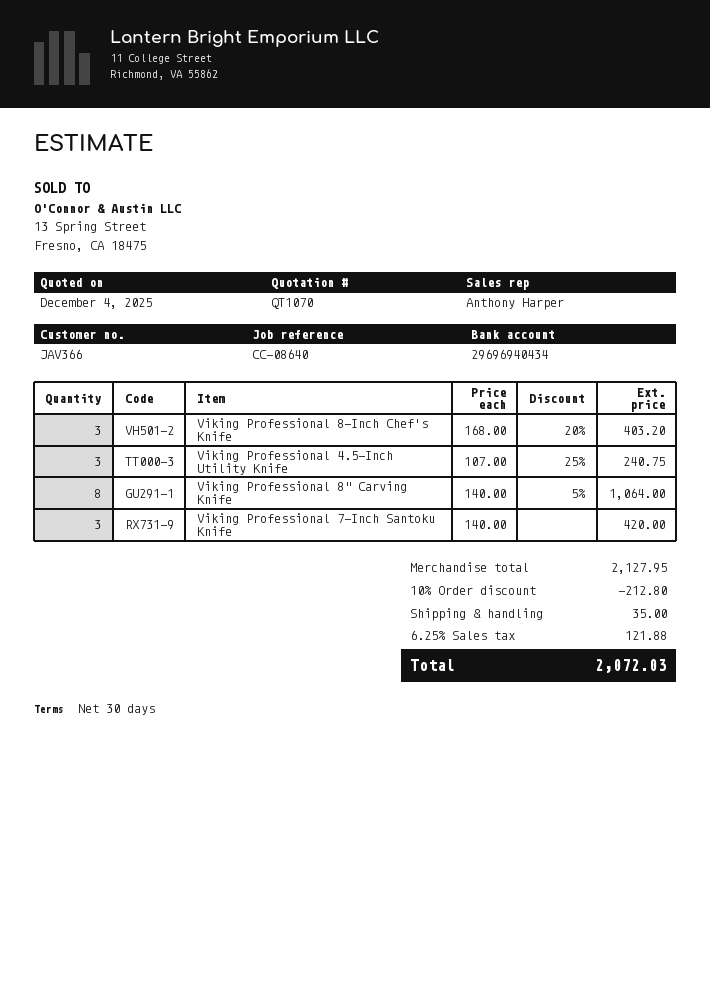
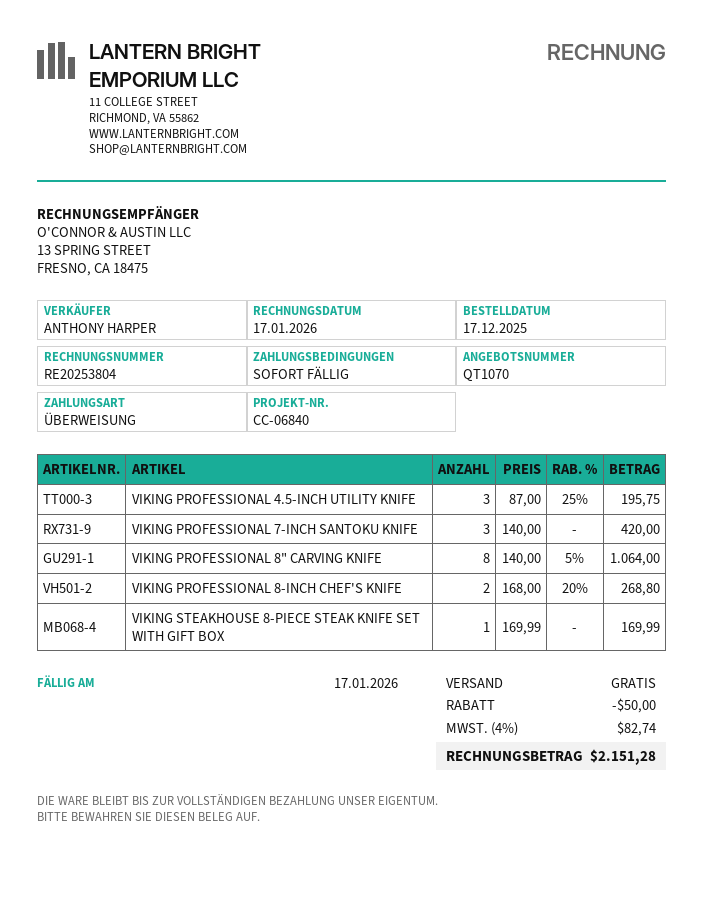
payment terms: 30 days -> on receipt
reference: CC-08640 -> CC-06840
Viking Professional 8-Inch Chef's Knife: 3 x 168.00 - 20% = 403.20 -> 2 x 168.00 - 20% = 268.80
Viking Professional 4.5-Inch Utility Knife: 3 x 107.00 - 25% = 240.75 -> 3 x 87.00 - 25% = 195.75
VIKING STEAKHOUSE 8-PIECE STEAK KNIFE SET WITH GIFT BOX: none -> 1 x 169.99 = 169.99
discount: 212.80 -> 50.00
shipping: 35.00 -> 0.00
tax: 6.25% = 121.88 -> 4% = 82.74
total: 2072.03 -> 2151.28

